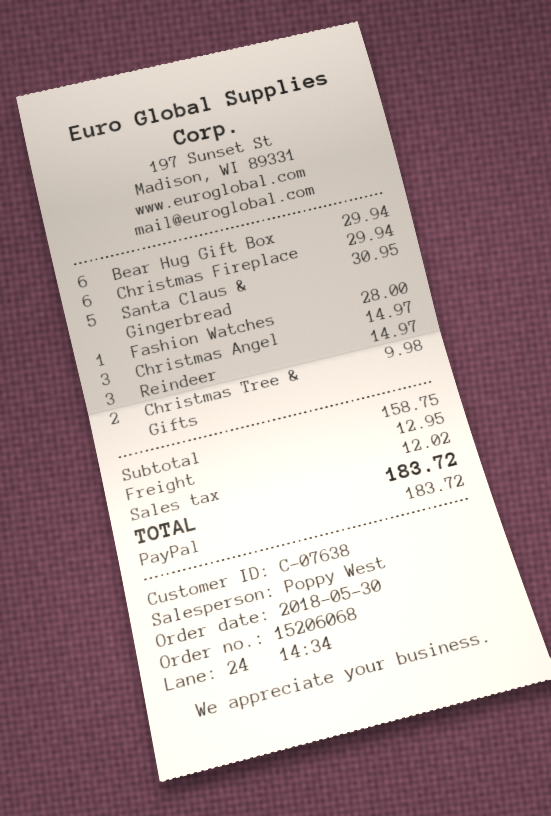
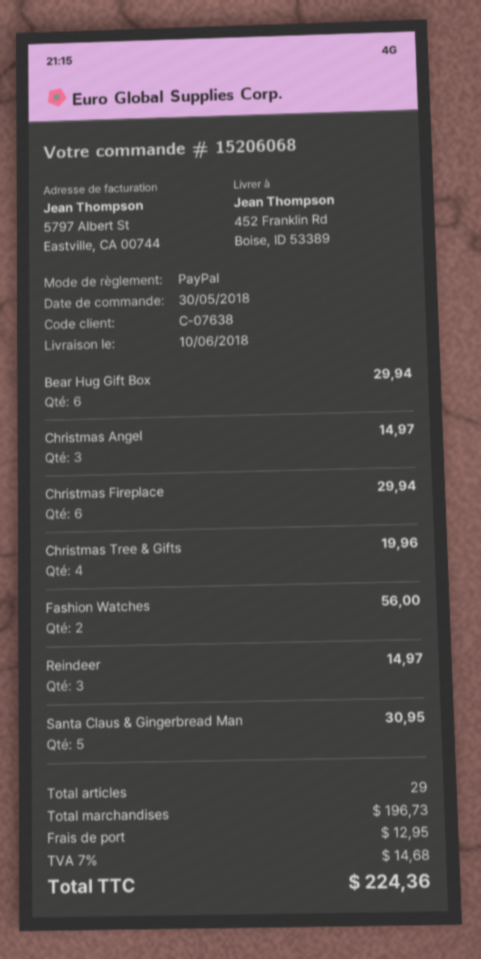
Fashion Watches: 1 for 28.00 -> 2 for 56.00
Christmas Tree & Gifts: 2 for 9.98 -> 4 for 19.96
subtotal: 158.75 -> 196.73
tax: 12.02 -> 14.68
total: 183.72 -> 224.36

